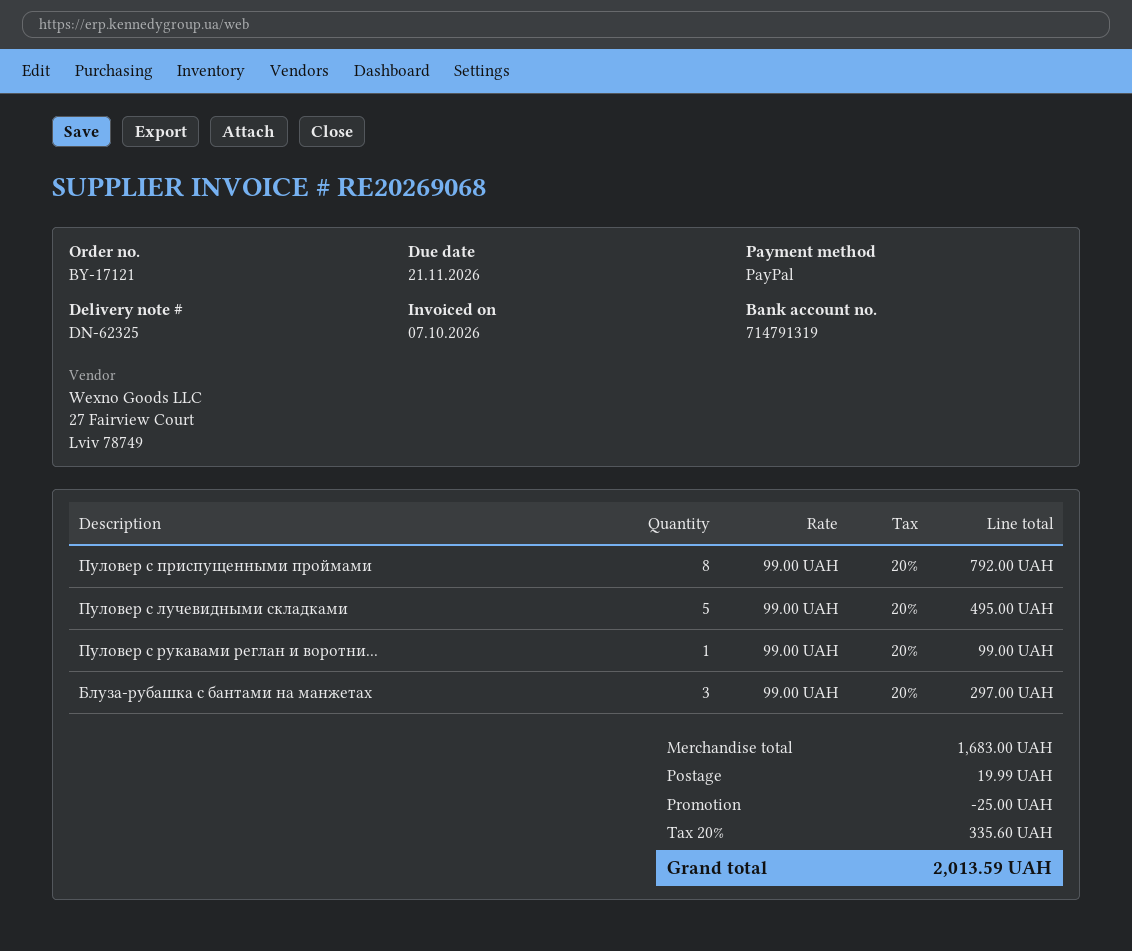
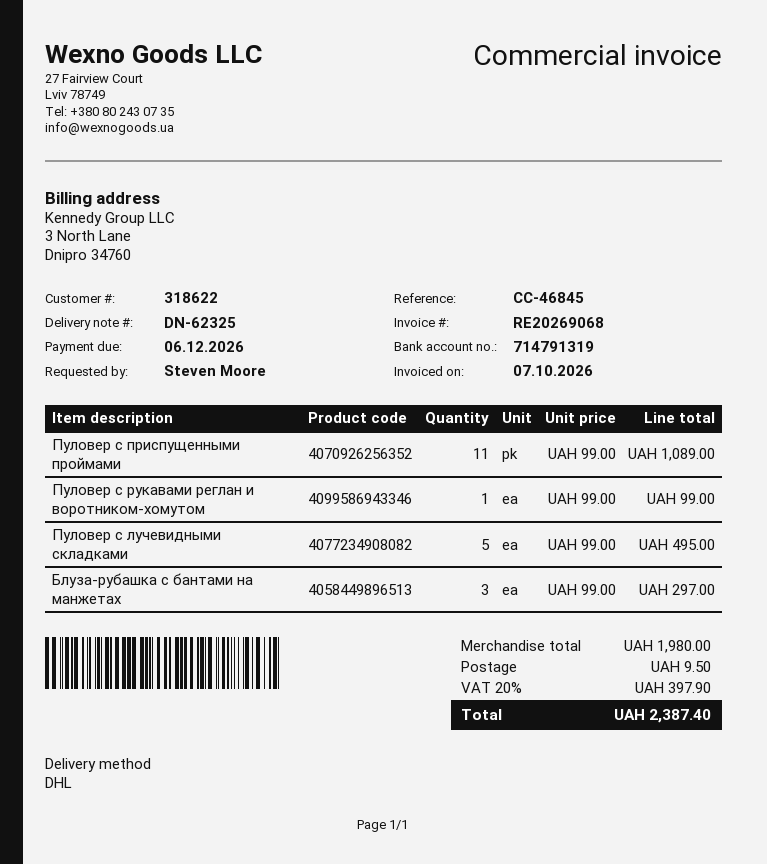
due date: 2026-11-21 -> 2026-12-06
Пуловер с приспущенными проймами: 8 x 99.00 = 792.00 -> 11 x 99.00 = 1089.00
subtotal: 1683.00 -> 1980.00
discount: 25.00 -> none
shipping: 19.99 -> 9.50
tax: 20% = 335.60 -> 20% = 397.90
total: 2013.59 -> 2387.40

